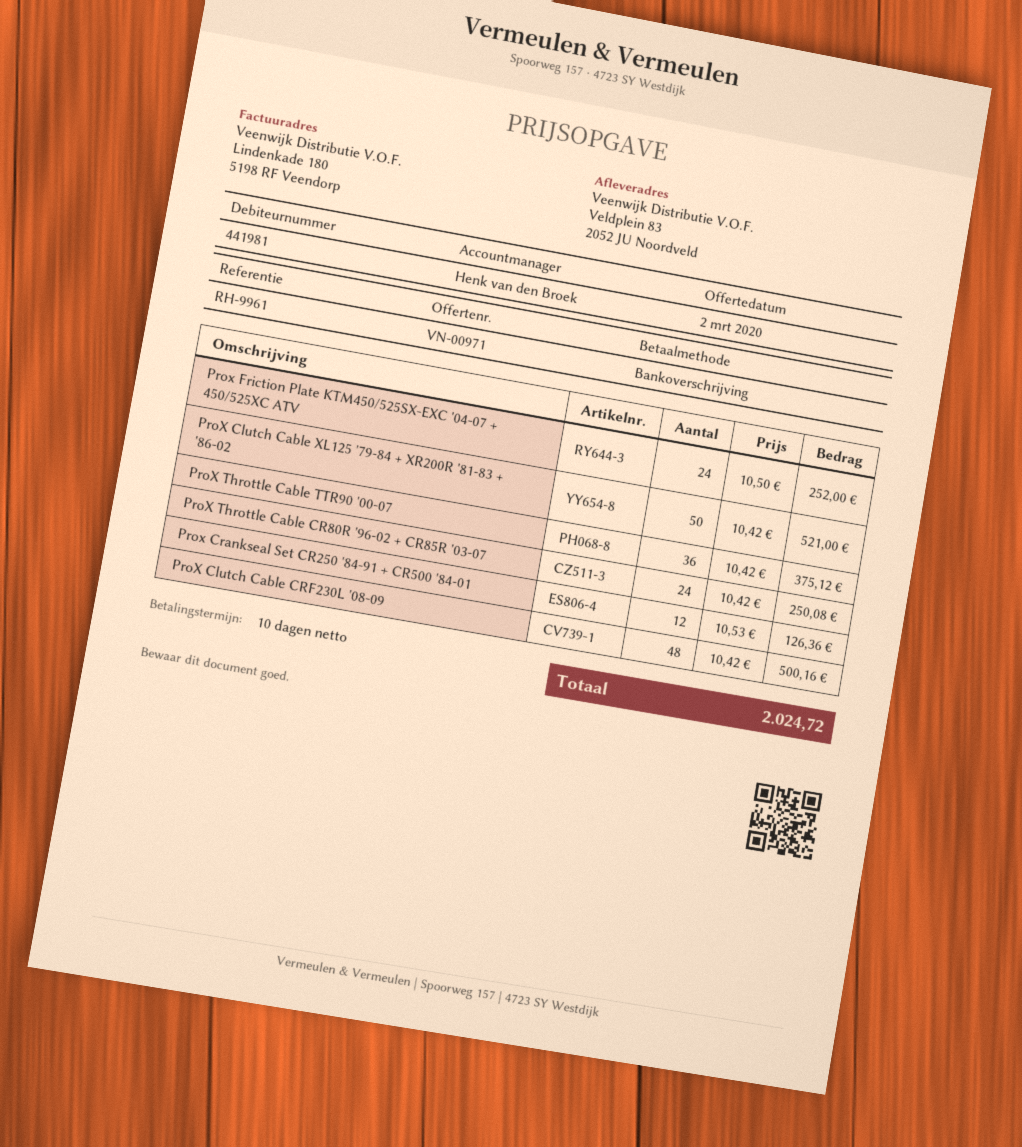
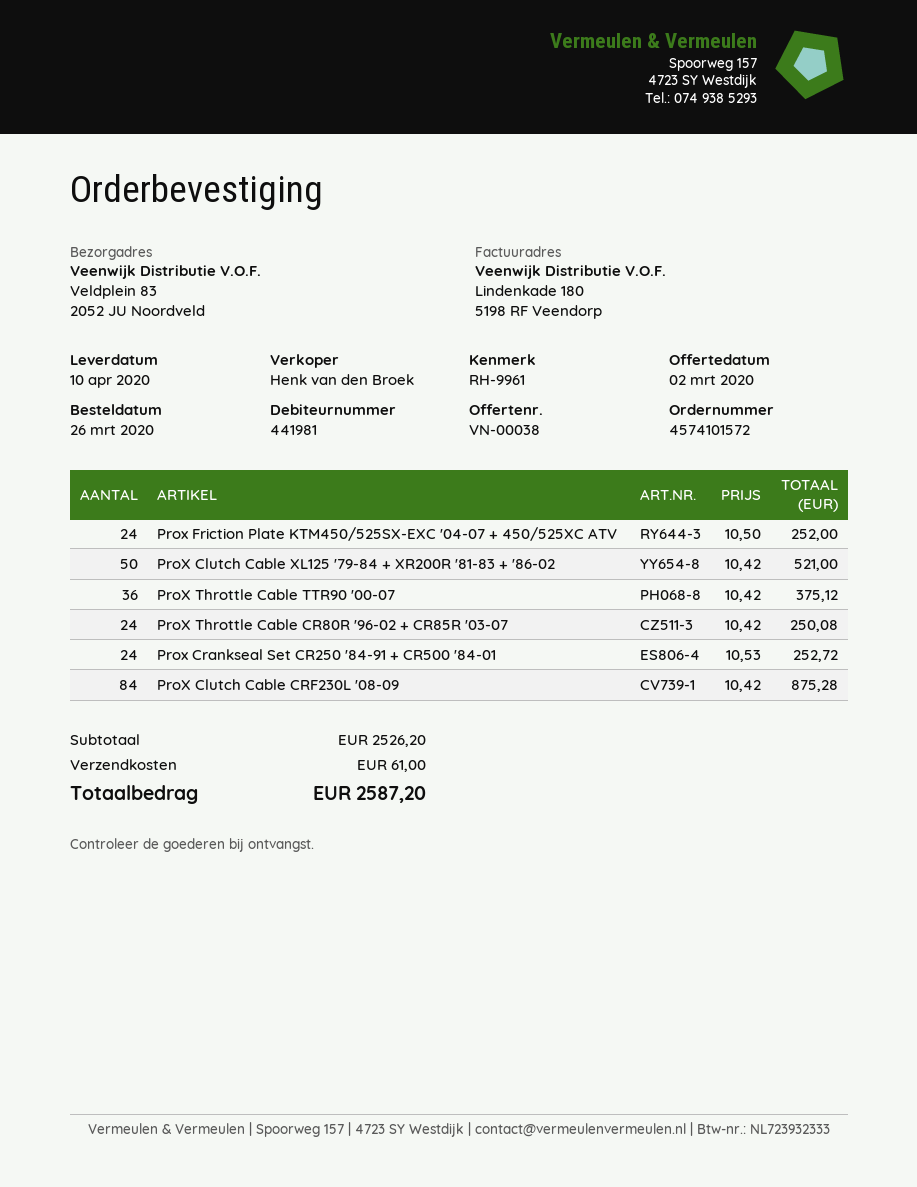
quote number: VN-00971 -> VN-00038
Prox Crankseal Set CR250 '84-91 + CR500 '84-01: 12 x 10.53 = 126.36 -> 24 x 10.53 = 252.72
ProX Clutch Cable CRF230L '08-09: 48 x 10.42 = 500.16 -> 84 x 10.42 = 875.28
shipping: none -> 61.00
total: 2024.72 -> 2587.20

